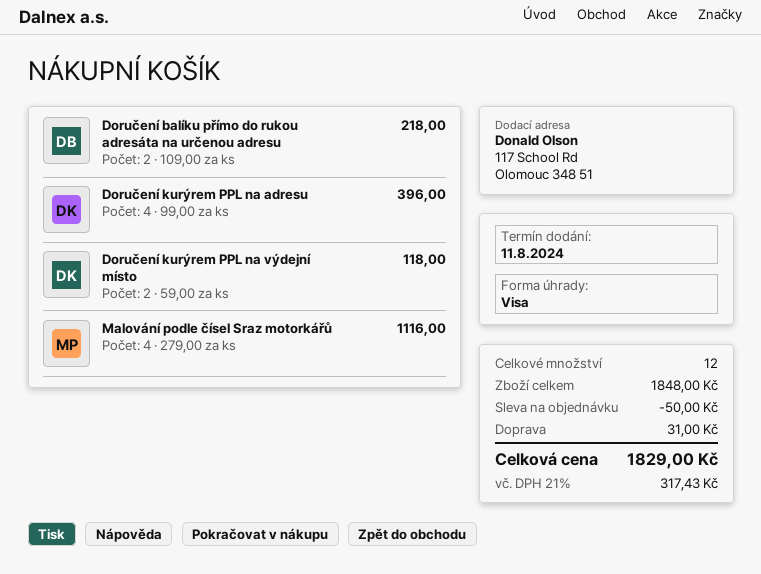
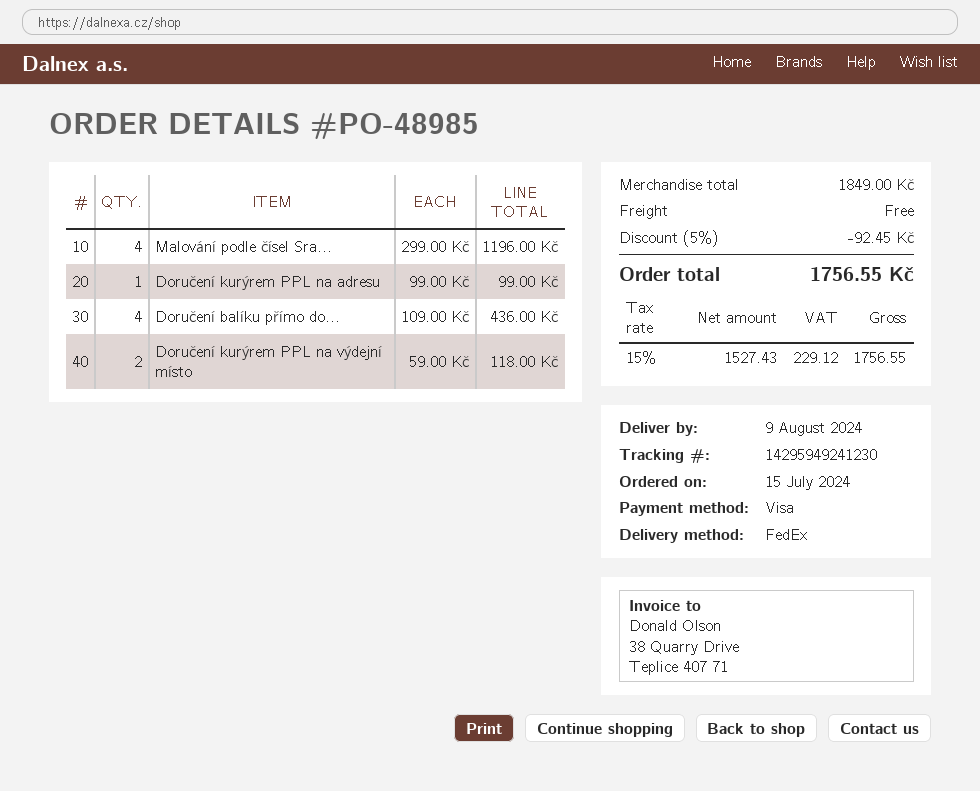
delivery date: 2024-08-11 -> 2024-08-09
Doručení balíku přímo do rukou adresáta na určenou adresu: 2 x 109.00 = 218.00 -> 4 x 109.00 = 436.00
Doručení kurýrem PPL na adresu: 4 x 99.00 = 396.00 -> 1 x 99.00 = 99.00
Malování podle čísel Sraz motorkářů: 4 x 279.00 = 1116.00 -> 4 x 299.00 = 1196.00
subtotal: 1848.00 -> 1849.00
discount: 50.00 -> 92.45
shipping: 31.00 -> 0.00
tax: 21% = 317.43 -> 15% = 229.12
total: 1829.00 -> 1756.55

